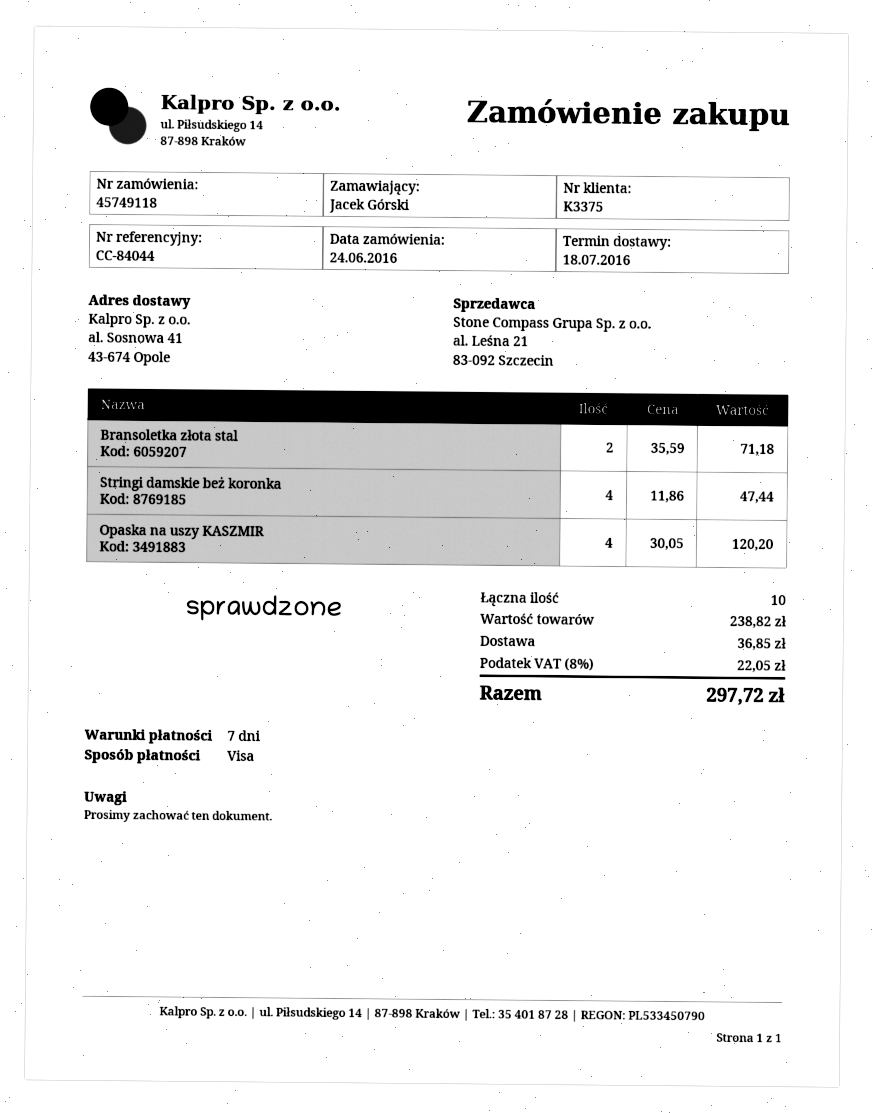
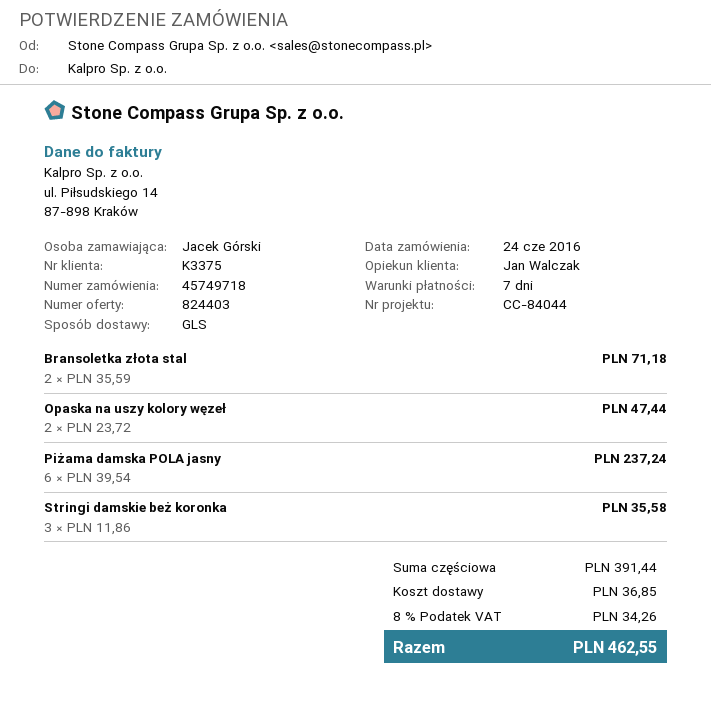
order number: 45749118 -> 45749718
Stringi damskie beż koronka: 4 x 11.86 = 47.44 -> 3 x 11.86 = 35.58
Opaska na uszy KASZMIR: 4 x 30.05 = 120.20 -> none
Opaska na uszy kolory węzeł: none -> 2 x 23.72 = 47.44
Piżama damska POLA jasny: none -> 6 x 39.54 = 237.24
subtotal: 238.82 -> 391.44
tax: 8% = 22.05 -> 8% = 34.26
total: 297.72 -> 462.55

